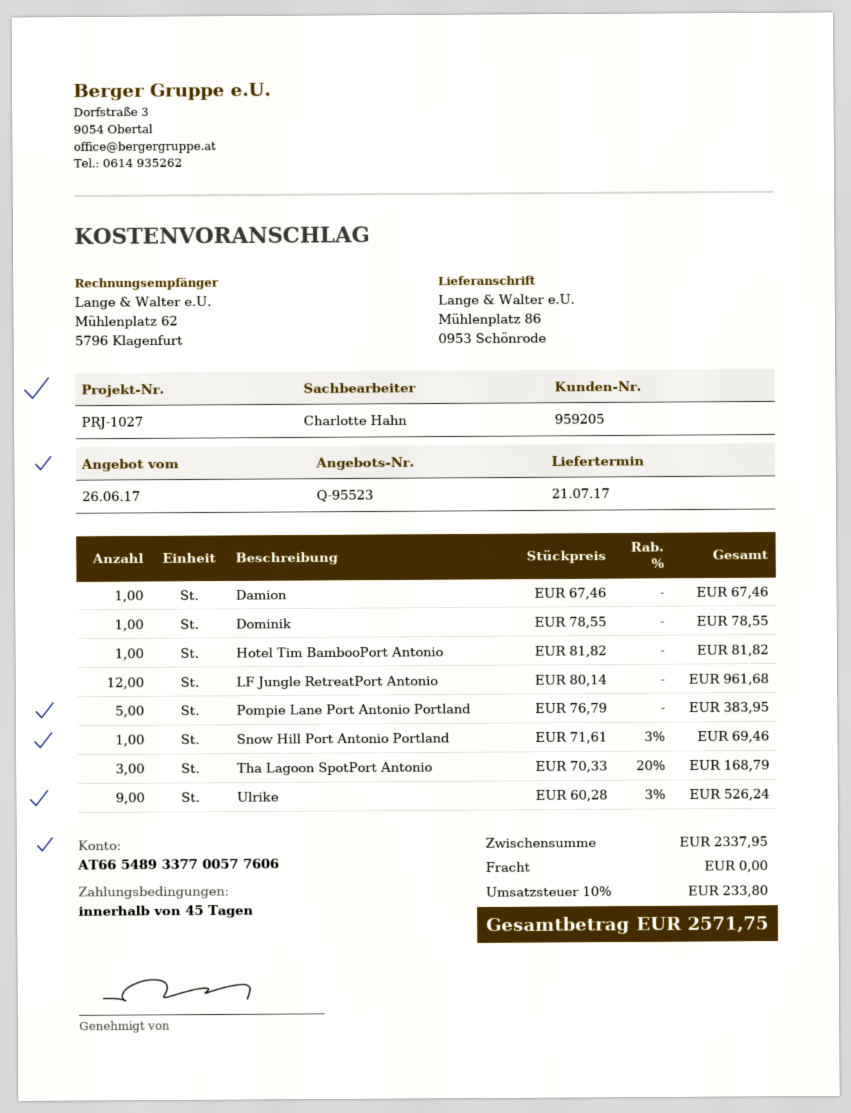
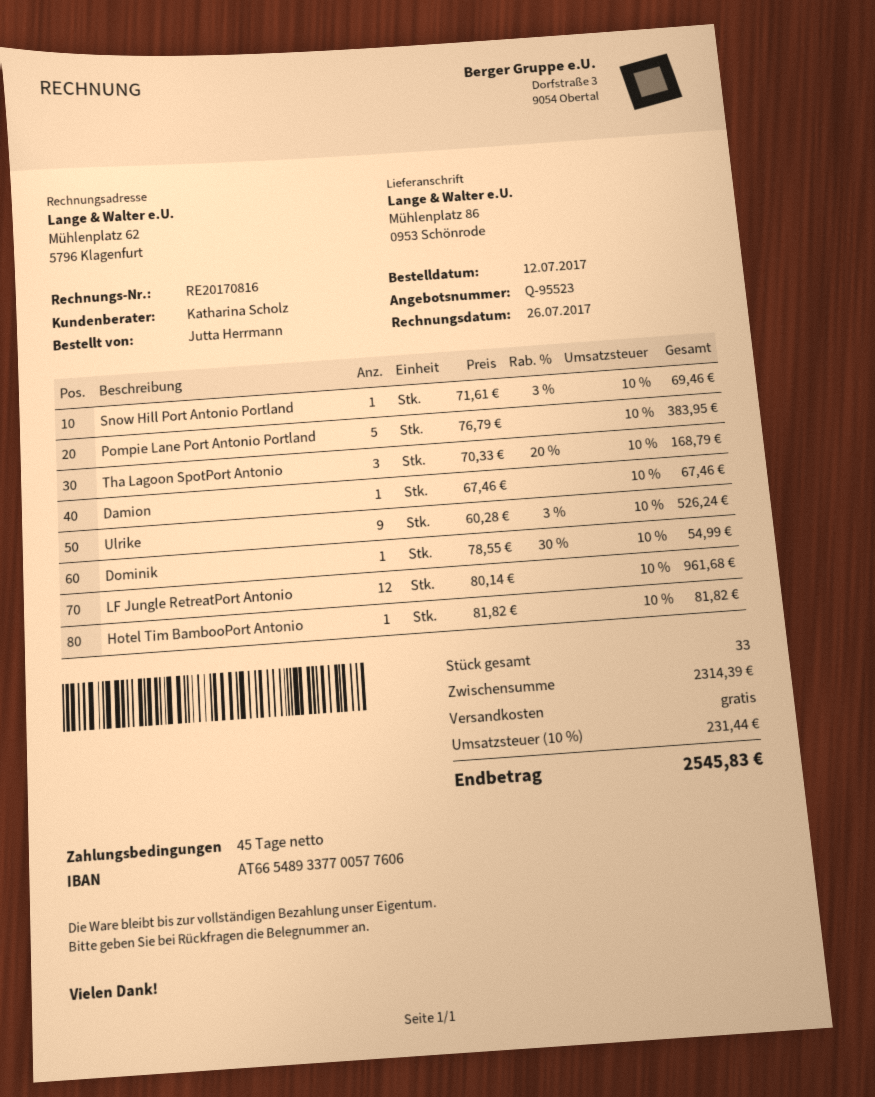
sales rep: Charlotte Hahn -> Katharina Scholz
Dominik: 1 x 78.55 = 78.55 -> 1 x 78.55 - 30% = 54.99
subtotal: 2337.95 -> 2314.39
tax: 10% = 233.80 -> 10% = 231.44
total: 2571.75 -> 2545.83

